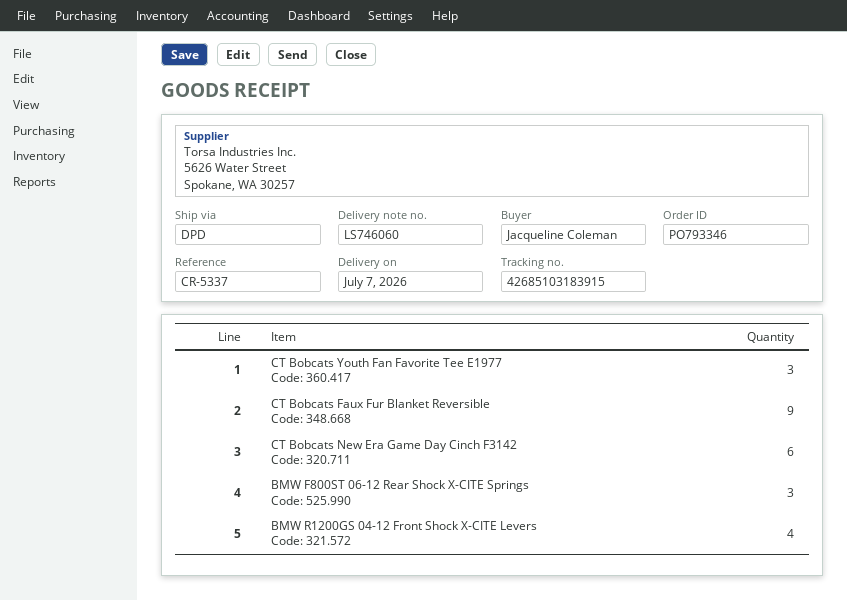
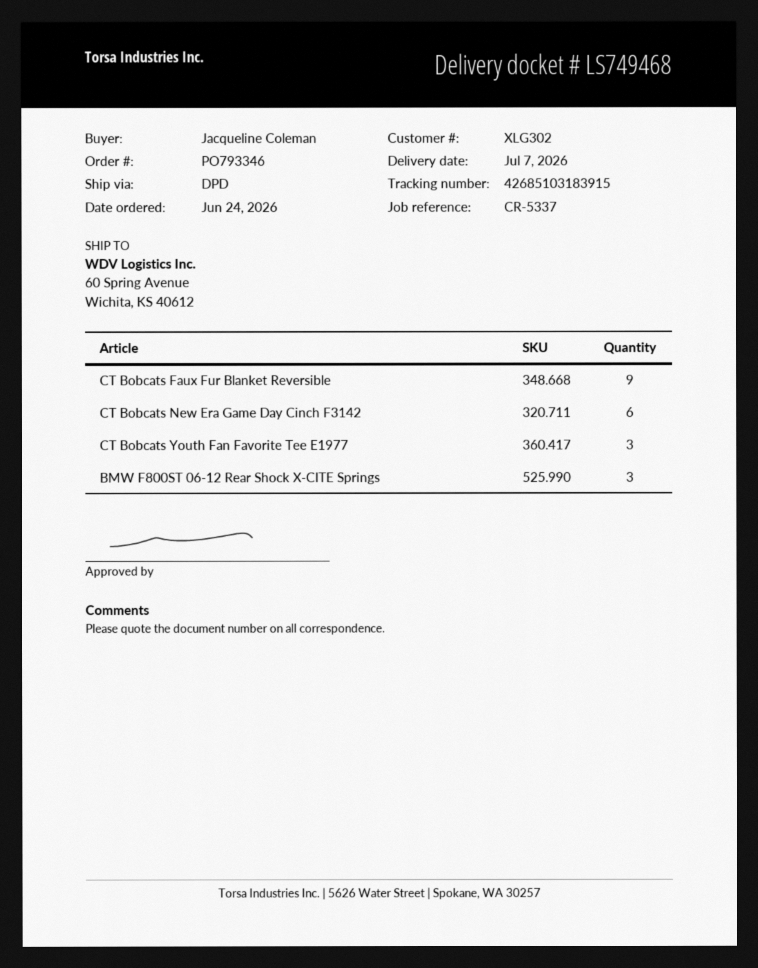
delivery note number: LS746060 -> LS749468
BMW R1200GS 04-12 Front Shock X-CITE Levers: 4 -> none

